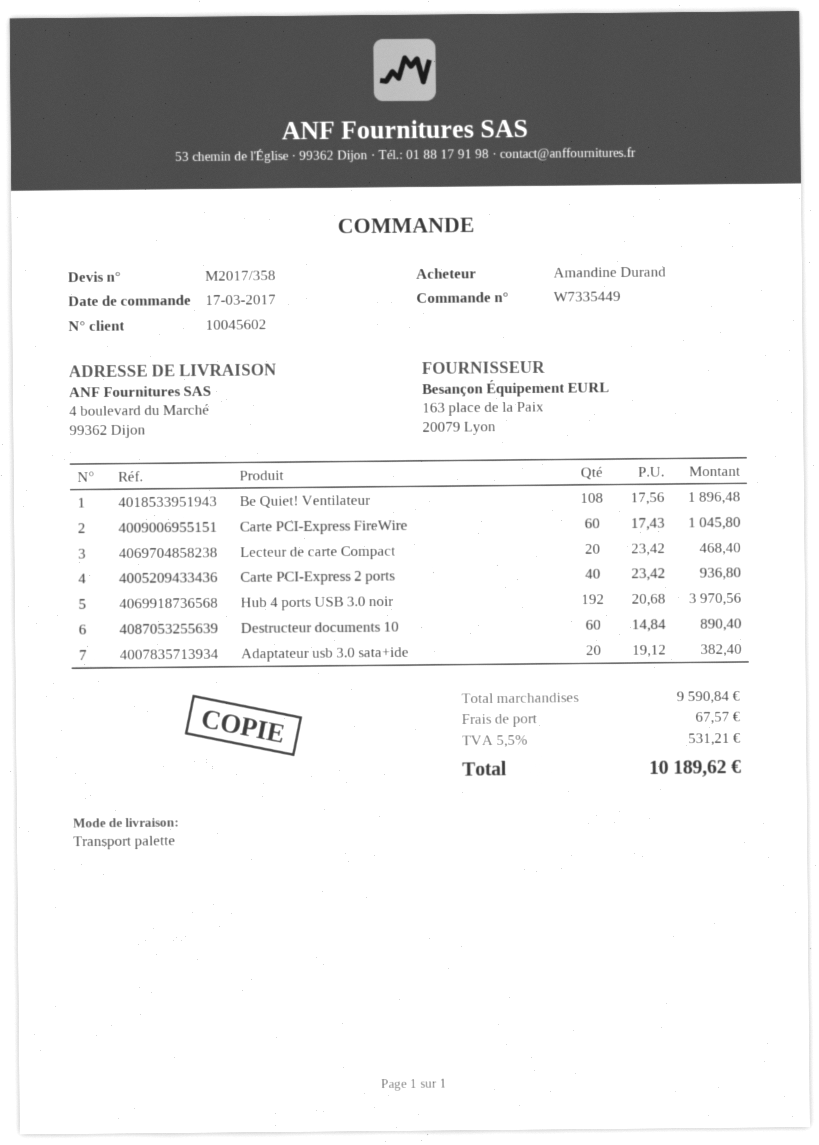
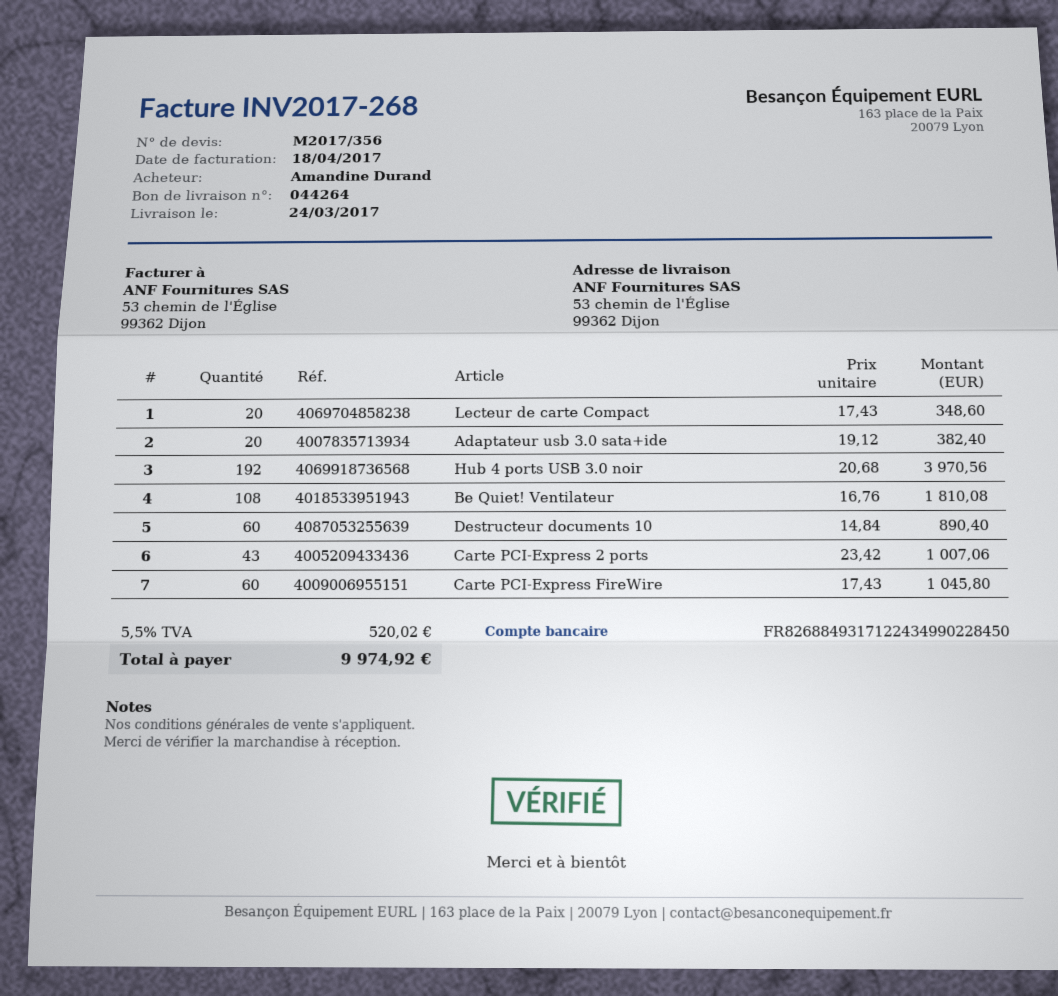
quote number: M2017/358 -> M2017/356
ship to: 4 boulevard du Marché, 99362 Dijon -> 53 chemin de l'Église, 99362 Dijon
Be Quiet! Ventilateur: 108 x 17.56 = 1896.48 -> 108 x 16.76 = 1810.08
Lecteur de carte Compact: 20 x 23.42 = 468.40 -> 20 x 17.43 = 348.60
Carte PCI-Express 2 ports: 40 x 23.42 = 936.80 -> 43 x 23.42 = 1007.06
shipping: 67.57 -> none
tax: 5.5% = 531.21 -> 5.5% = 520.02
total: 10189.62 -> 9974.92

